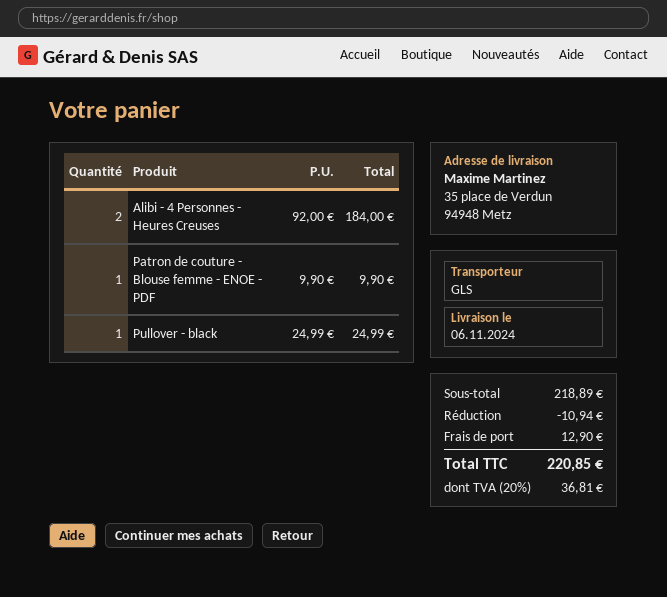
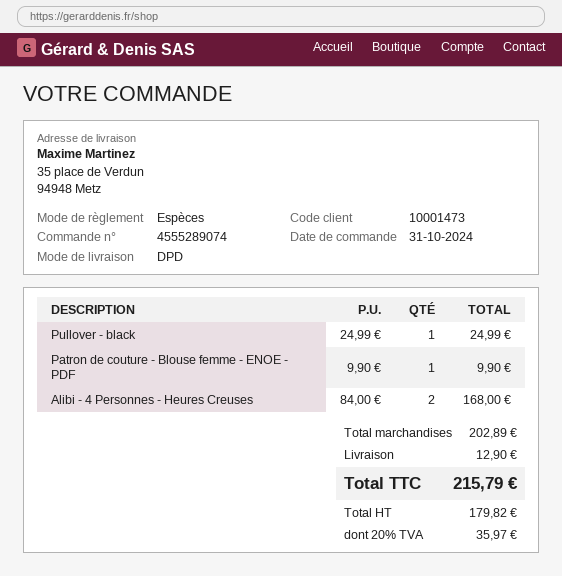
shipping method: GLS -> DPD
Alibi - 4 Personnes - Heures Creuses: 2 x 92.00 = 184.00 -> 2 x 84.00 = 168.00
subtotal: 218.89 -> 202.89
discount: 10.94 -> none
tax: 20% = 36.81 -> 20% = 35.97
total: 220.85 -> 215.79

